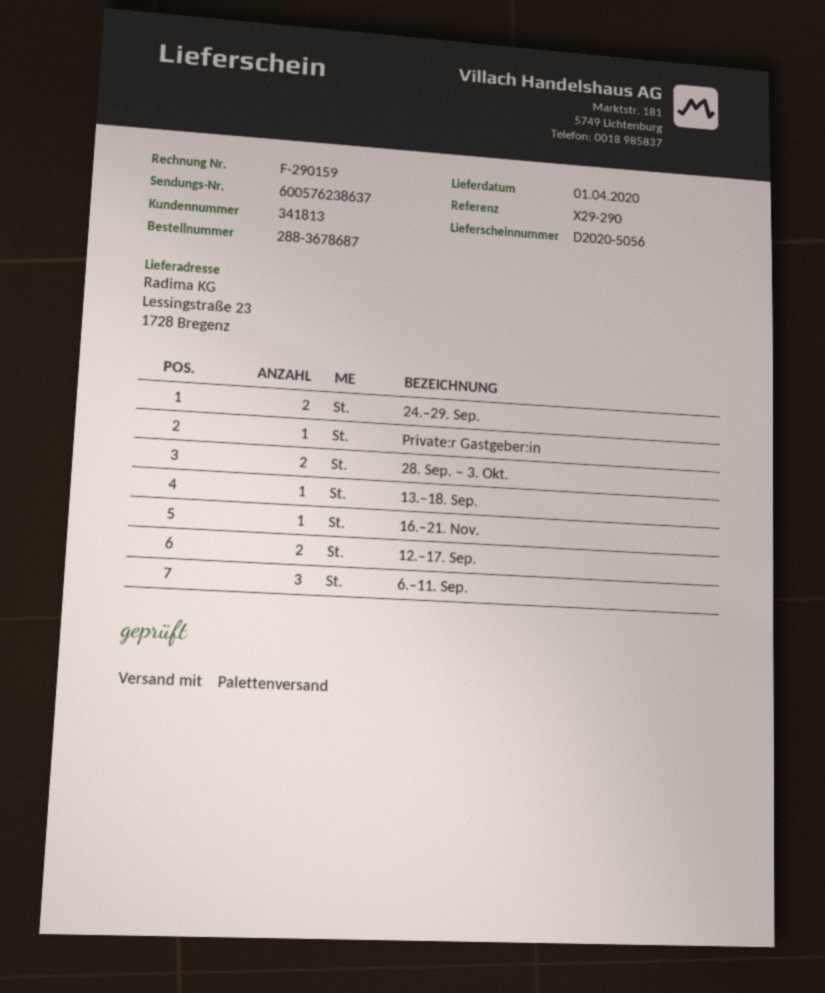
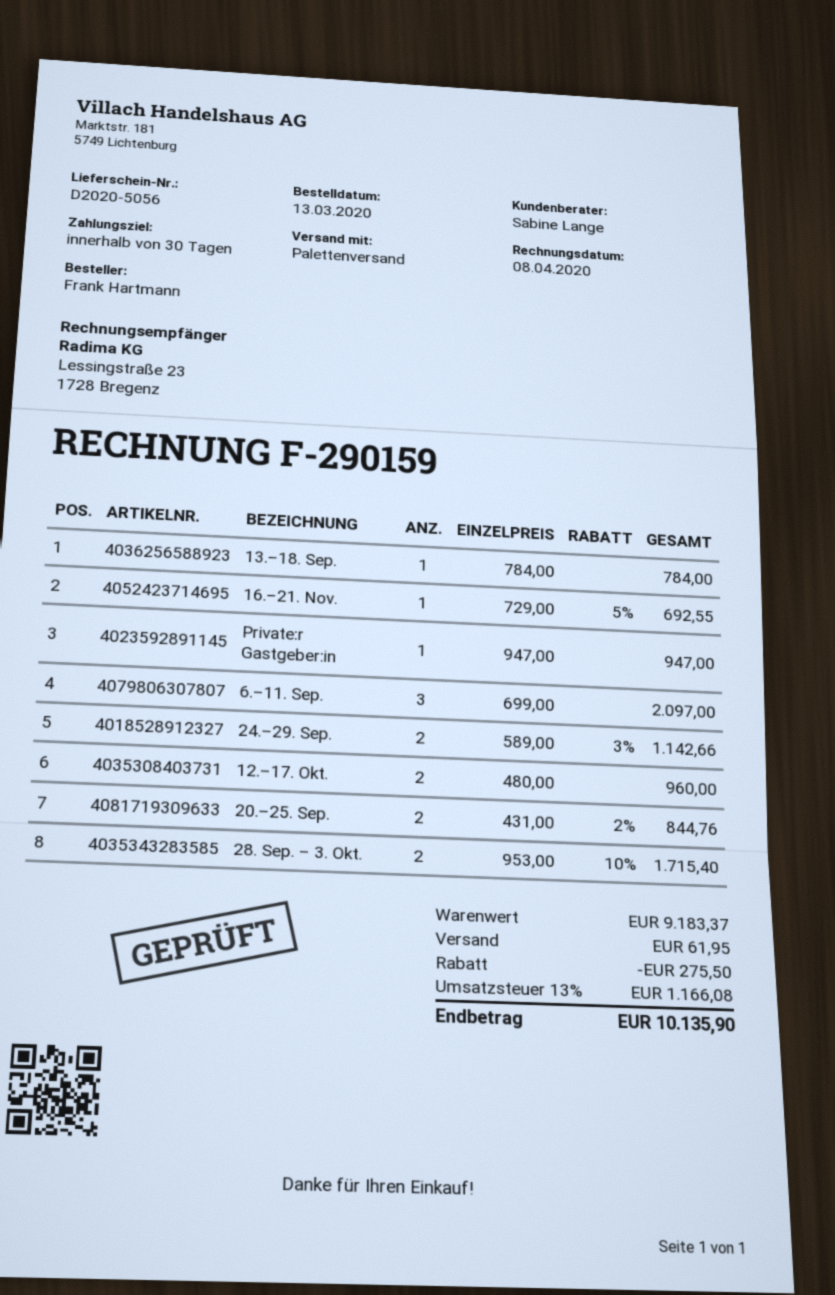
12.–17. Sep.: 2 -> none
12.–17. Okt.: none -> 2
20.–25. Sep.: none -> 2

